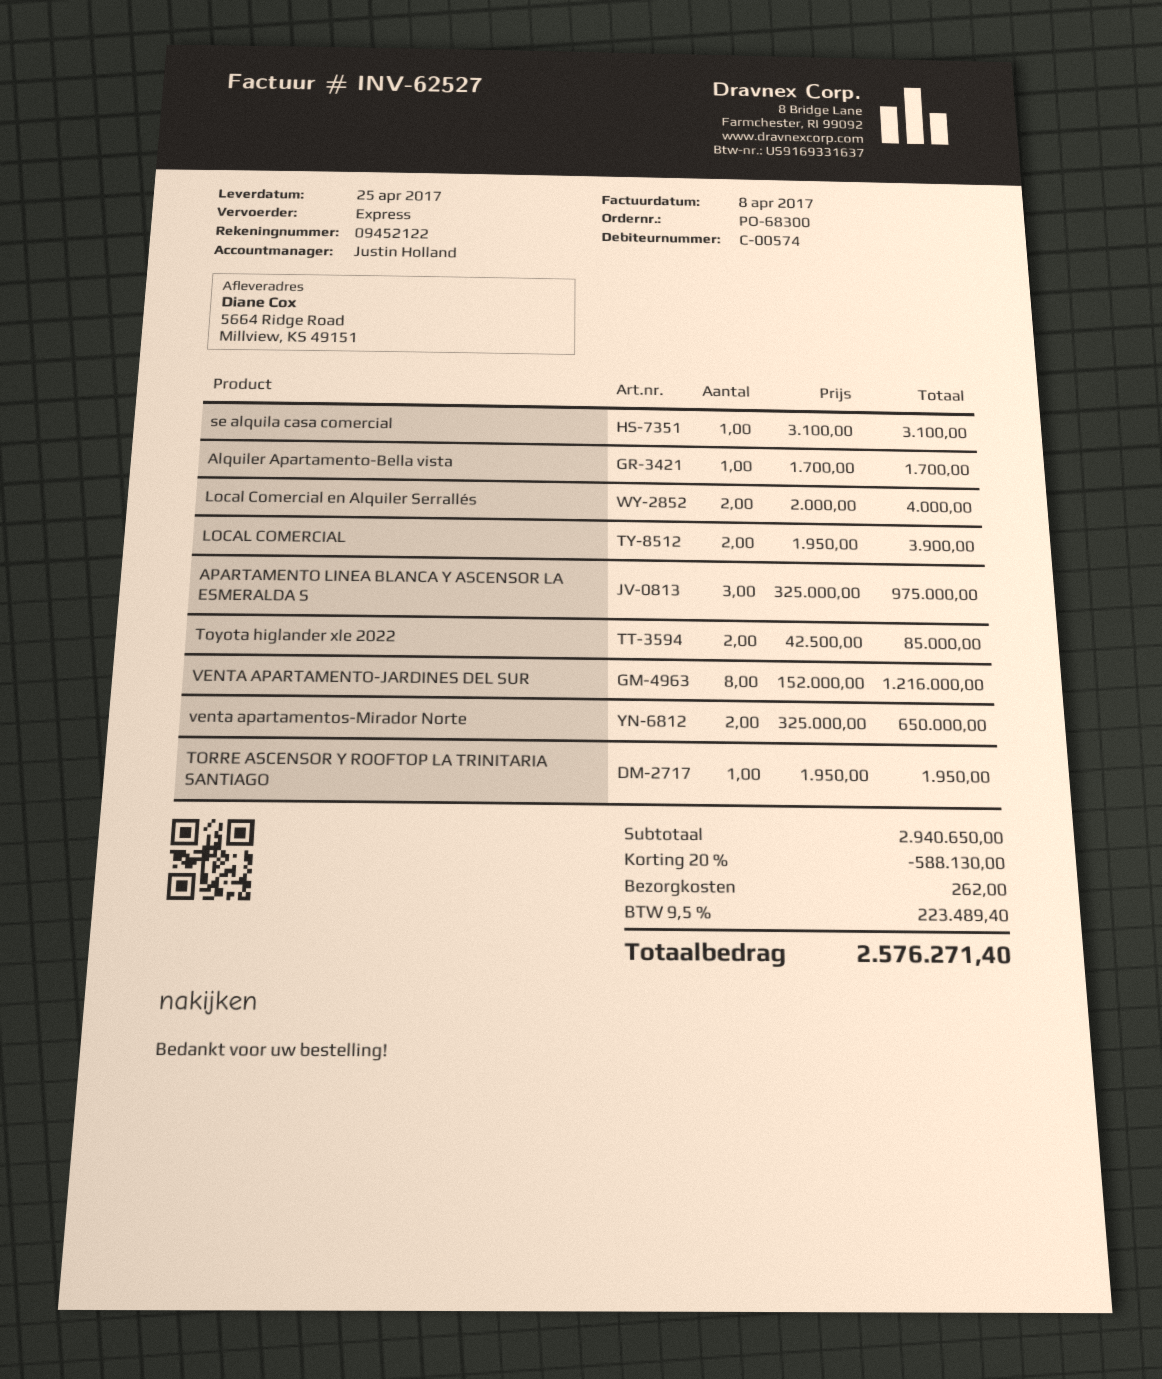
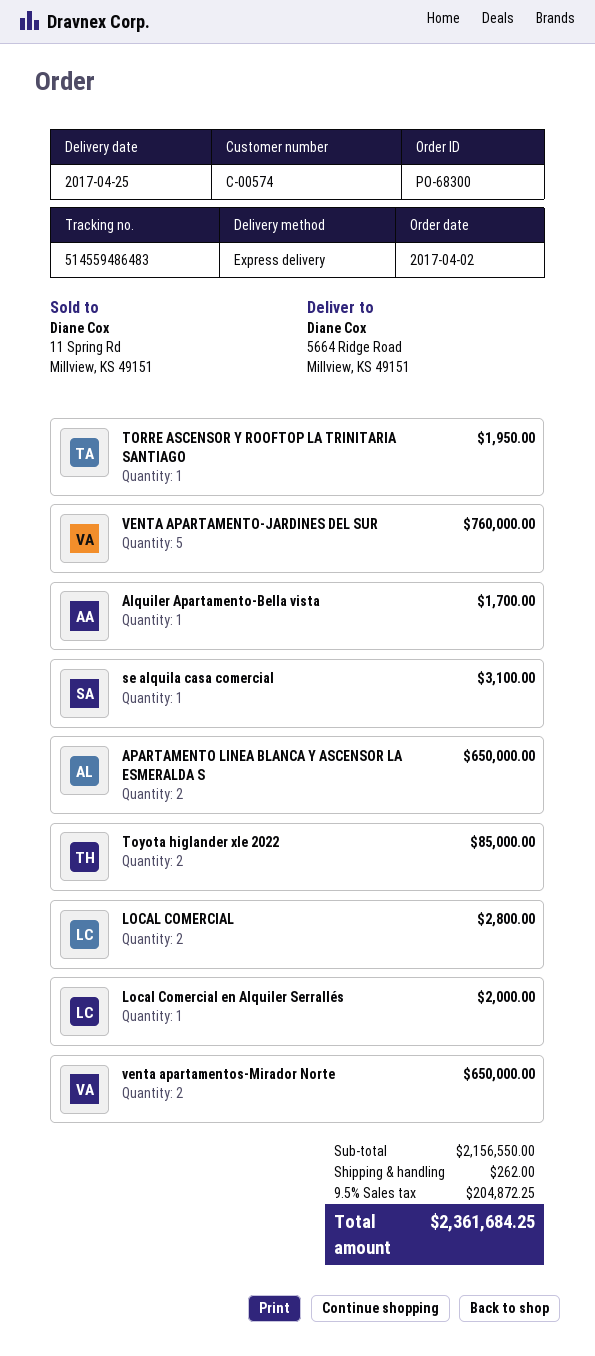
Local Comercial en Alquiler Serrallés: 2 for 4000.00 -> 1 for 2000.00
LOCAL COMERCIAL: 2 for 3900.00 -> 2 for 2800.00
APARTAMENTO LINEA BLANCA Y ASCENSOR LA ESMERALDA S: 3 for 975000.00 -> 2 for 650000.00
VENTA APARTAMENTO-JARDINES DEL SUR: 8 for 1216000.00 -> 5 for 760000.00
subtotal: 2940650.00 -> 2156550.00
discount: 20% = 588130.00 -> none
tax: 9.5% = 223489.40 -> 9.5% = 204872.25
total: 2576271.40 -> 2361684.25

